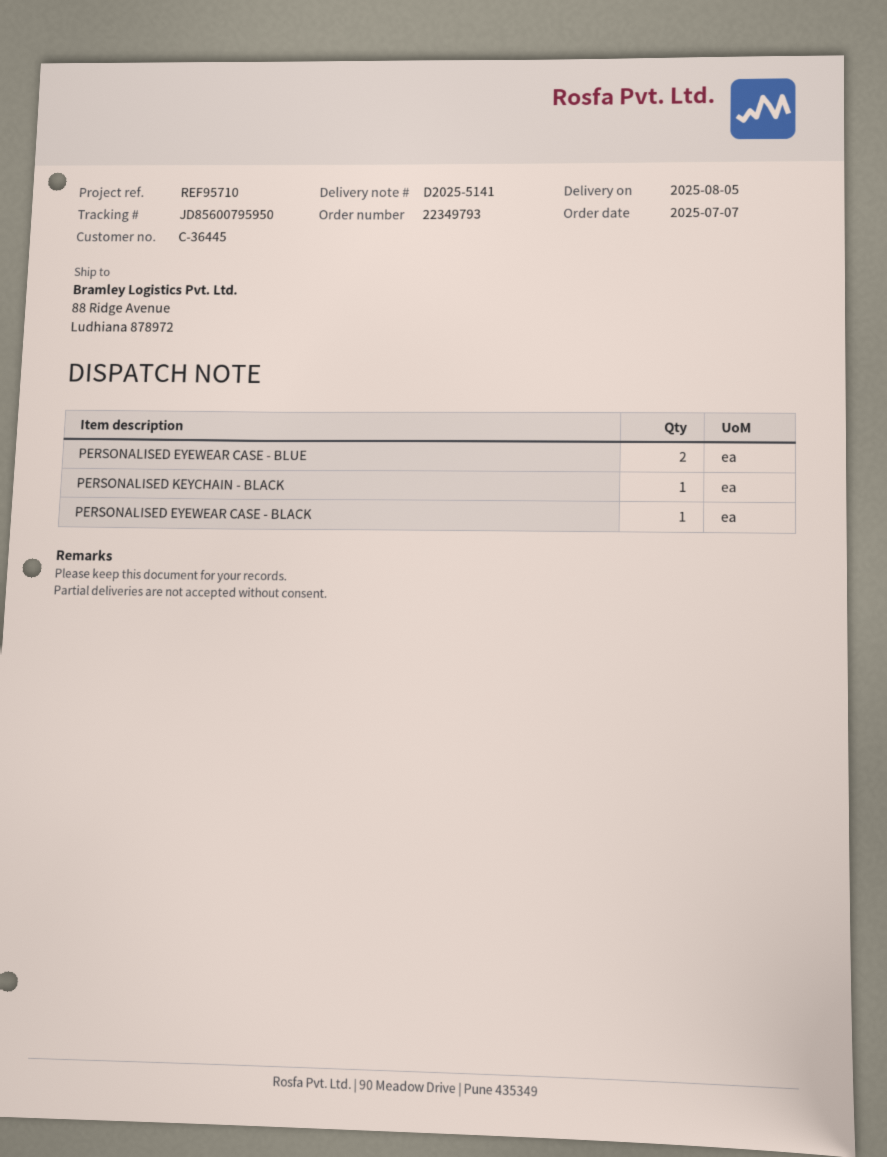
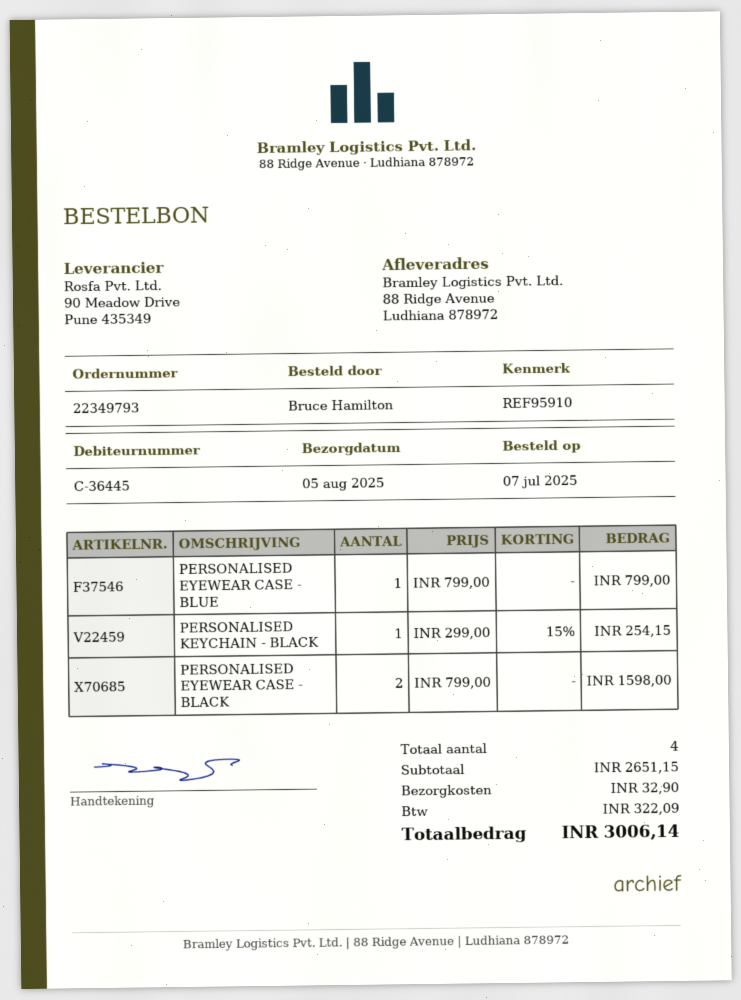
reference: REF95710 -> REF95910
PERSONALISED EYEWEAR CASE - BLUE: 2 -> 1
PERSONALISED EYEWEAR CASE - BLACK: 1 -> 2

